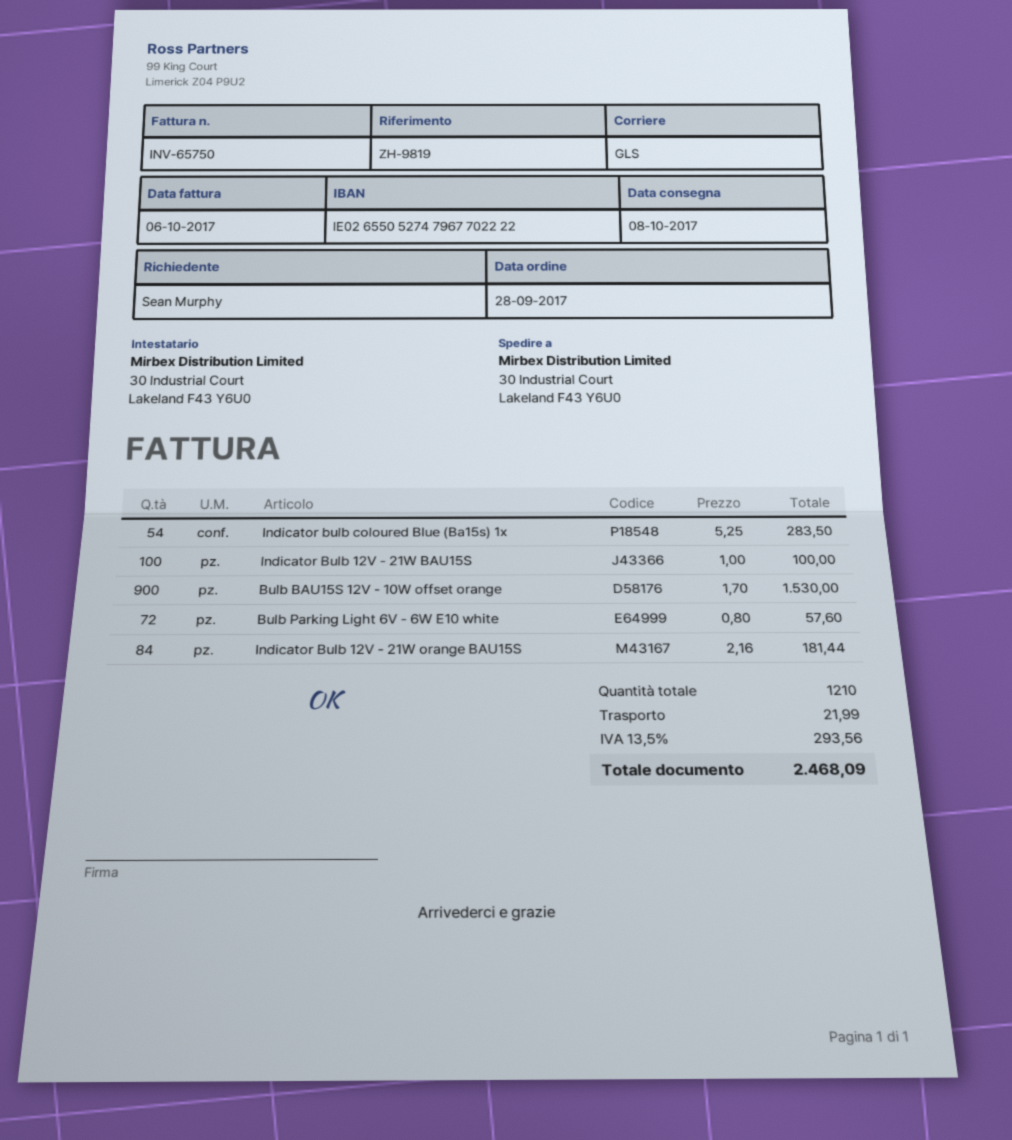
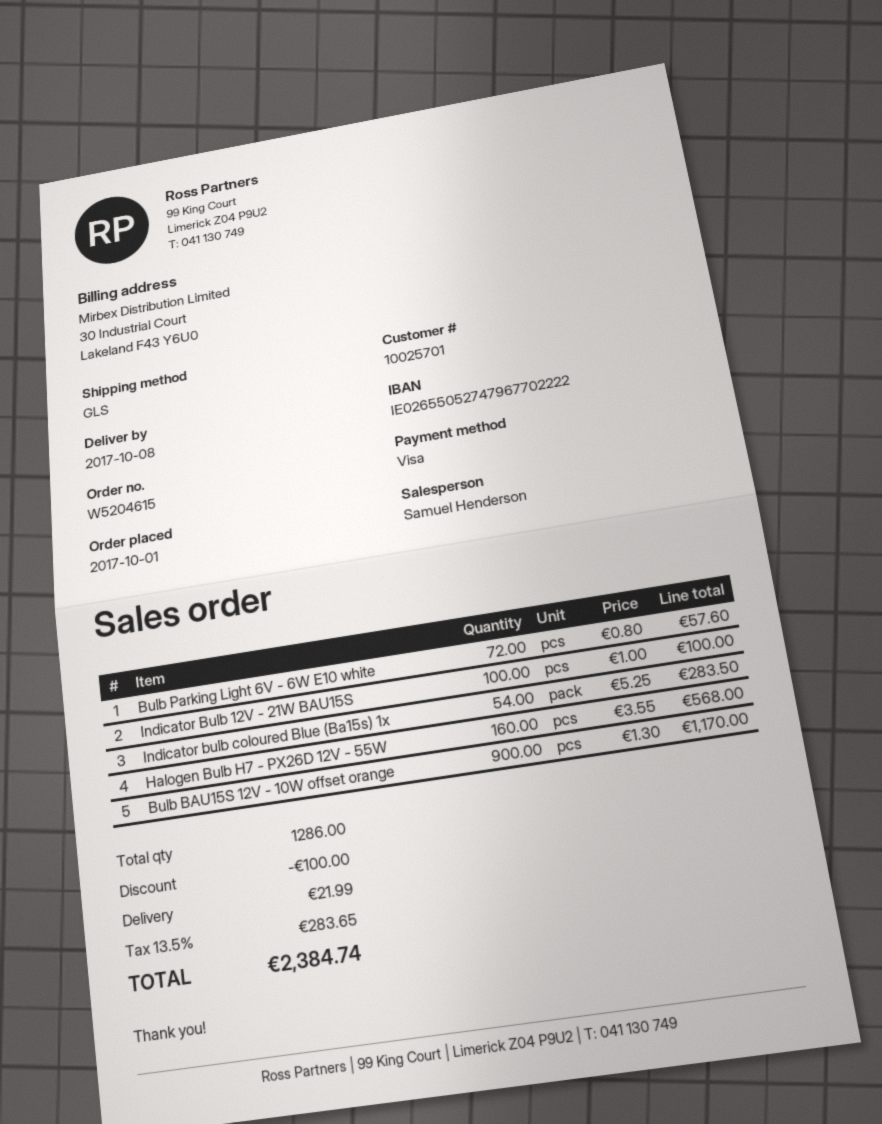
order date: 2017-09-28 -> 2017-10-01
Bulb BAU15S 12V - 10W offset orange: 900 x 1.70 = 1530.00 -> 900 x 1.30 = 1170.00
Indicator Bulb 12V - 21W orange BAU15S: 84 x 2.16 = 181.44 -> none
Halogen Bulb H7 - PX26D 12V - 55W: none -> 160 x 3.55 = 568.00
total quantity: 1210 -> 1286
discount: none -> 100.00
tax: 13.5% = 293.56 -> 13.5% = 283.65
total: 2468.09 -> 2384.74

